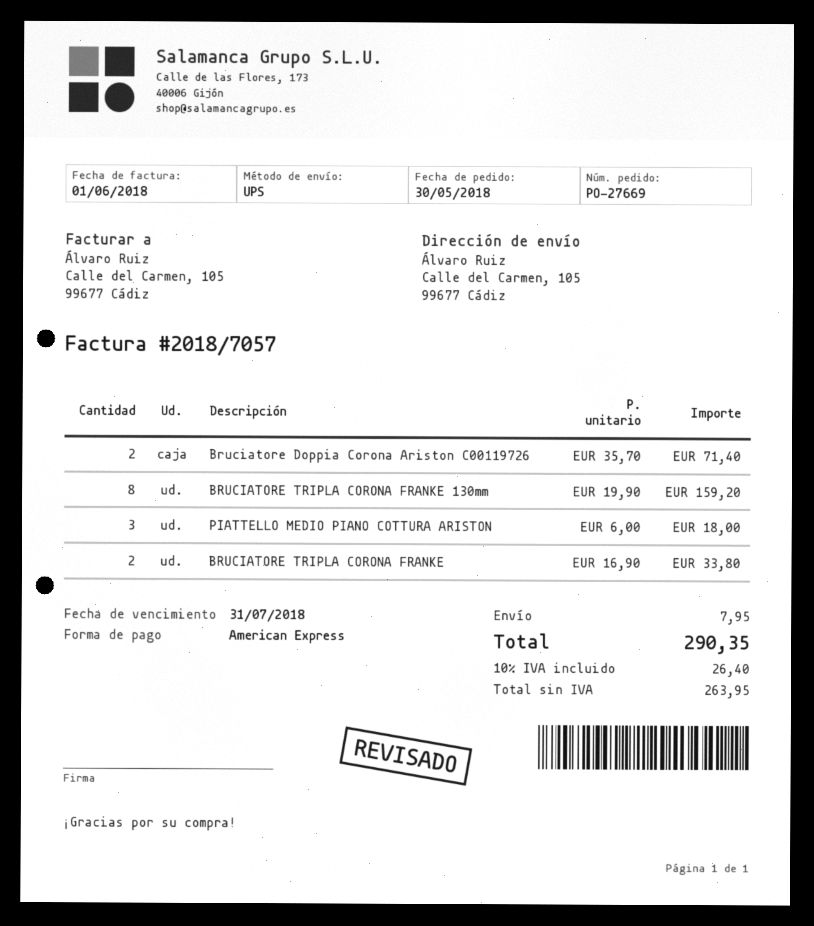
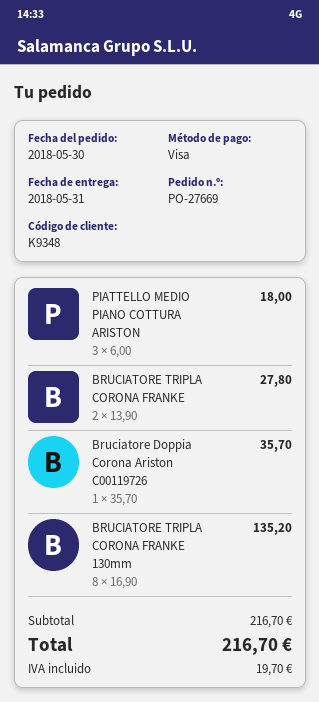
payment method: American Express -> Visa
Bruciatore Doppia Corona Ariston C00119726: 2 x 35.70 = 71.40 -> 1 x 35.70 = 35.70
BRUCIATORE TRIPLA CORONA FRANKE 130mm: 8 x 19.90 = 159.20 -> 8 x 16.90 = 135.20
BRUCIATORE TRIPLA CORONA FRANKE: 2 x 16.90 = 33.80 -> 2 x 13.90 = 27.80
shipping: 7.95 -> none
tax: 26.40 -> 19.70
total: 290.35 -> 216.70

